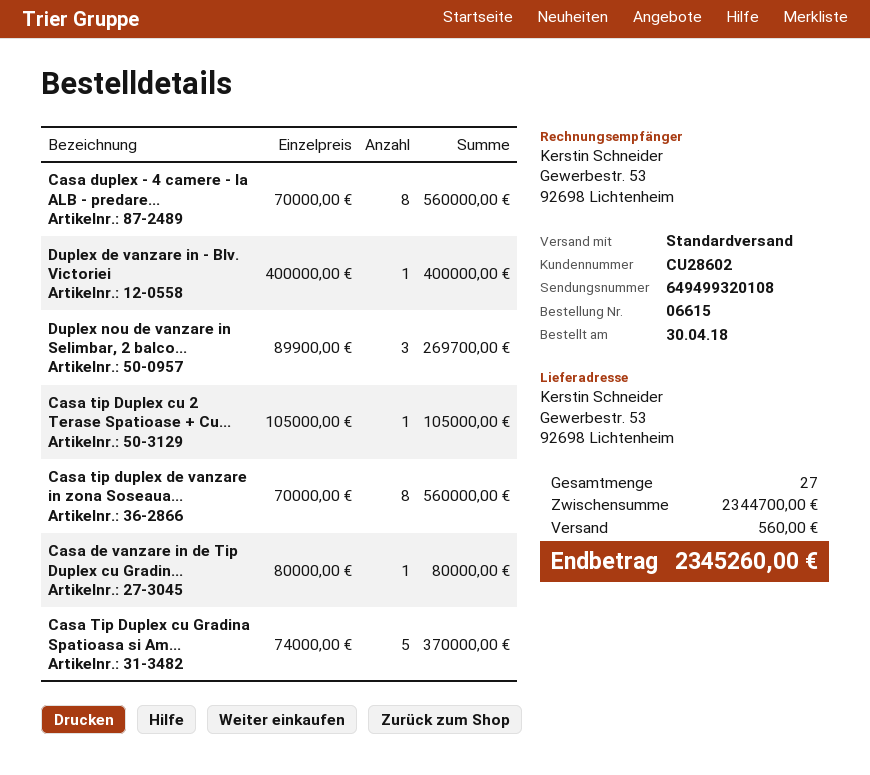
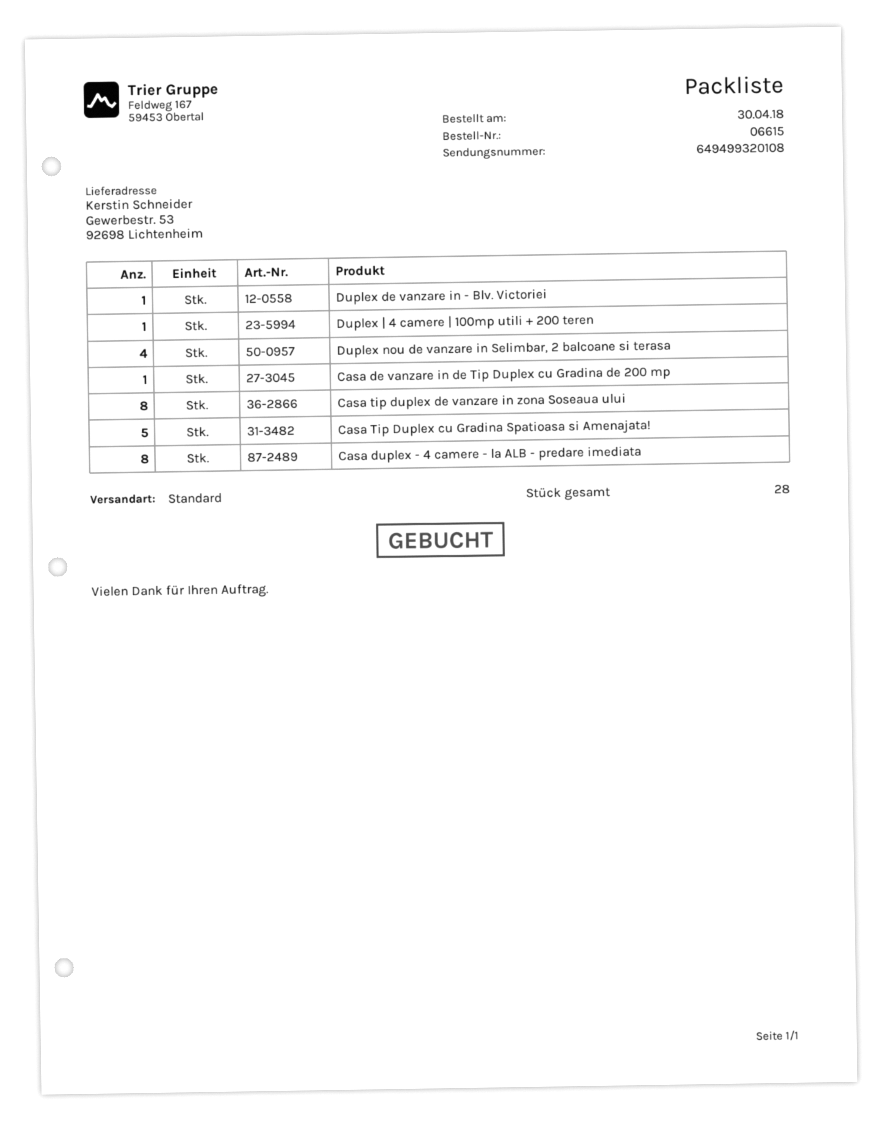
Duplex nou de vanzare in Selimbar, 2 balco...: 3 -> 4
Casa tip Duplex cu 2 Terase Spatioase + Cu...: 1 -> none
Duplex | 4 camere | 100mp utili + 200 teren: none -> 1
total quantity: 27 -> 28

